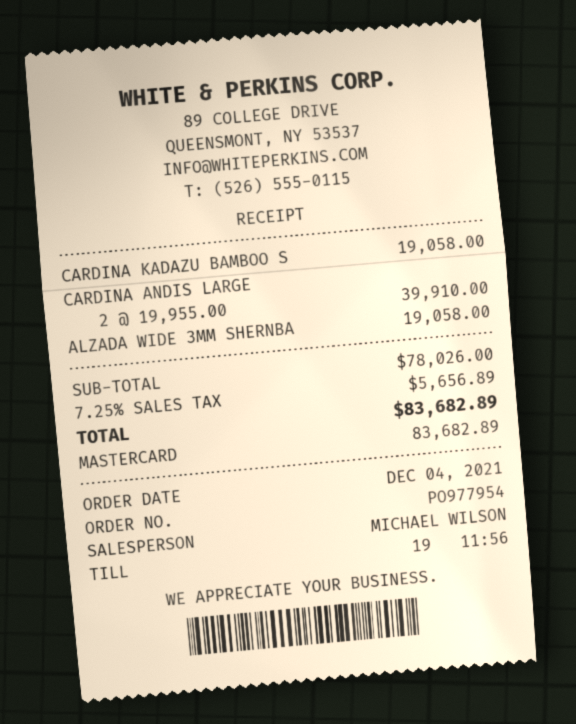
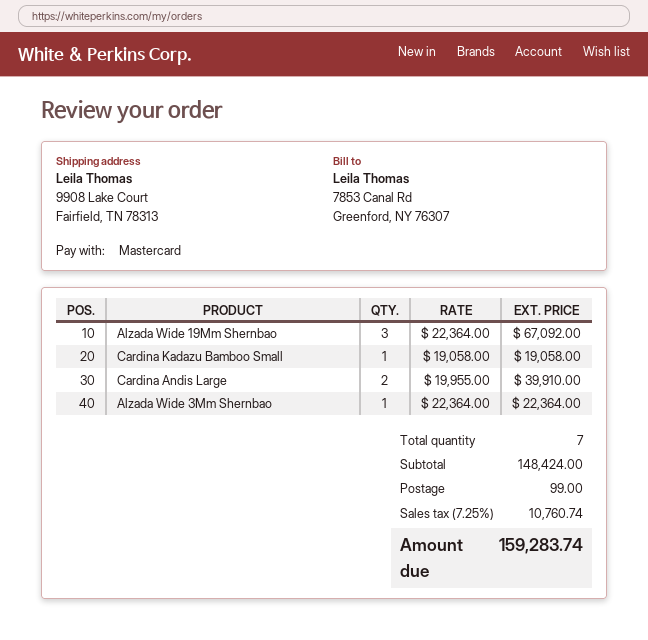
ALZADA WIDE 3MM SHERNBA: 1 x 19058.00 = 19058.00 -> 1 x 22364.00 = 22364.00
Alzada Wide 19Mm Shernbao: none -> 3 x 22364.00 = 67092.00
subtotal: 78026.00 -> 148424.00
shipping: none -> 99.00
tax: 7.25% = 5656.89 -> 7.25% = 10760.74
total: 83682.89 -> 159283.74

